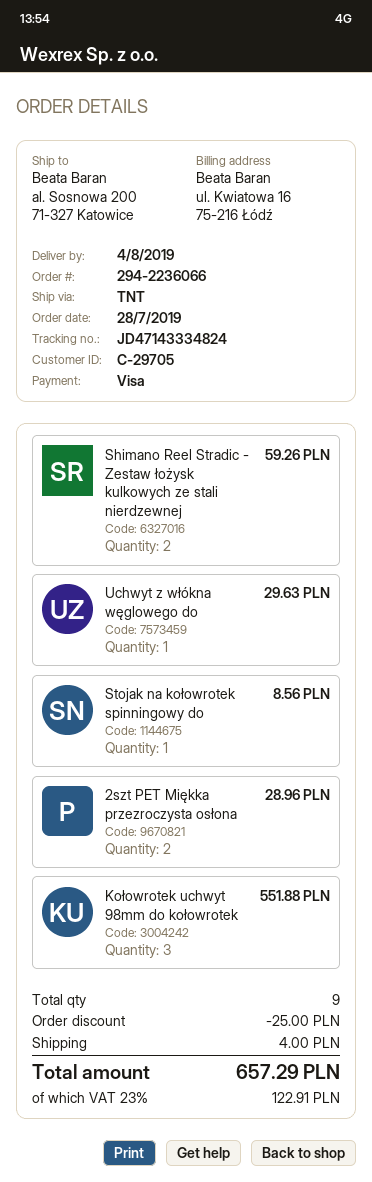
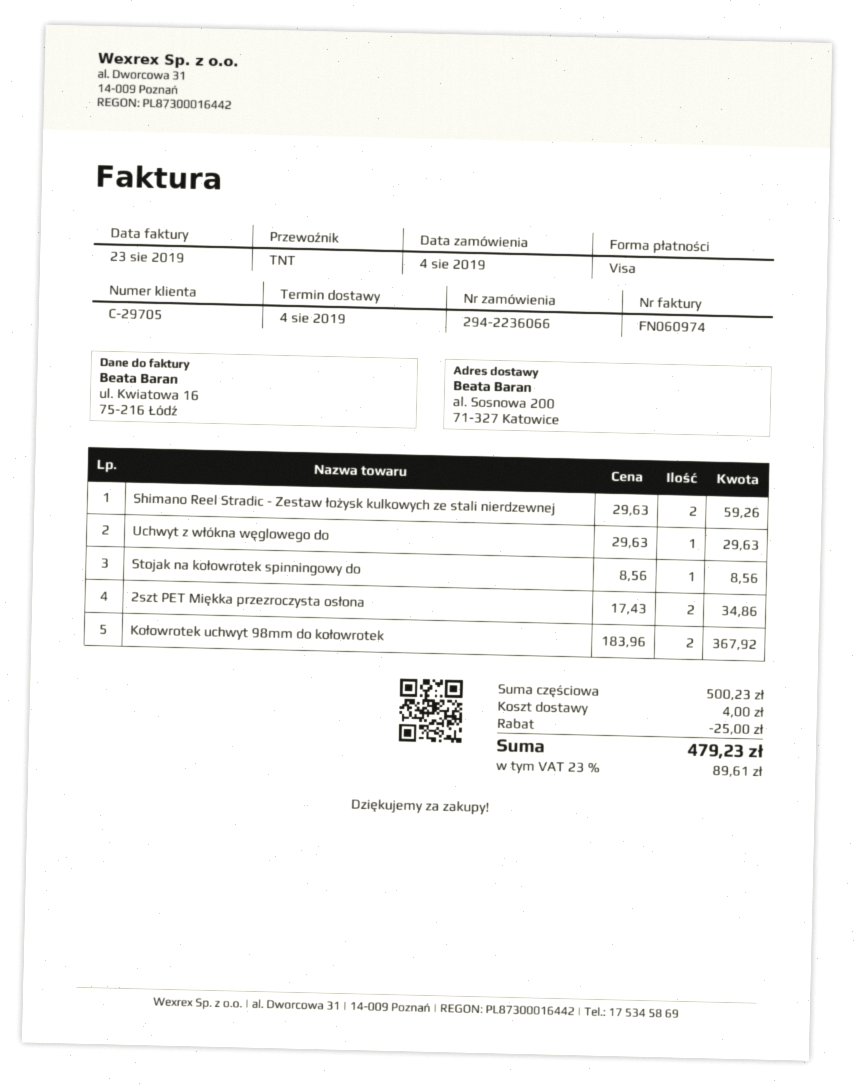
order date: 2019-07-28 -> 2019-08-04
2szt PET Miękka przezroczysta osłona: 2 for 28.96 -> 2 for 34.86
Kołowrotek uchwyt 98mm do kołowrotek: 3 for 551.88 -> 2 for 367.92
tax: 23% = 122.91 -> 23% = 89.61
total: 657.29 -> 479.23

